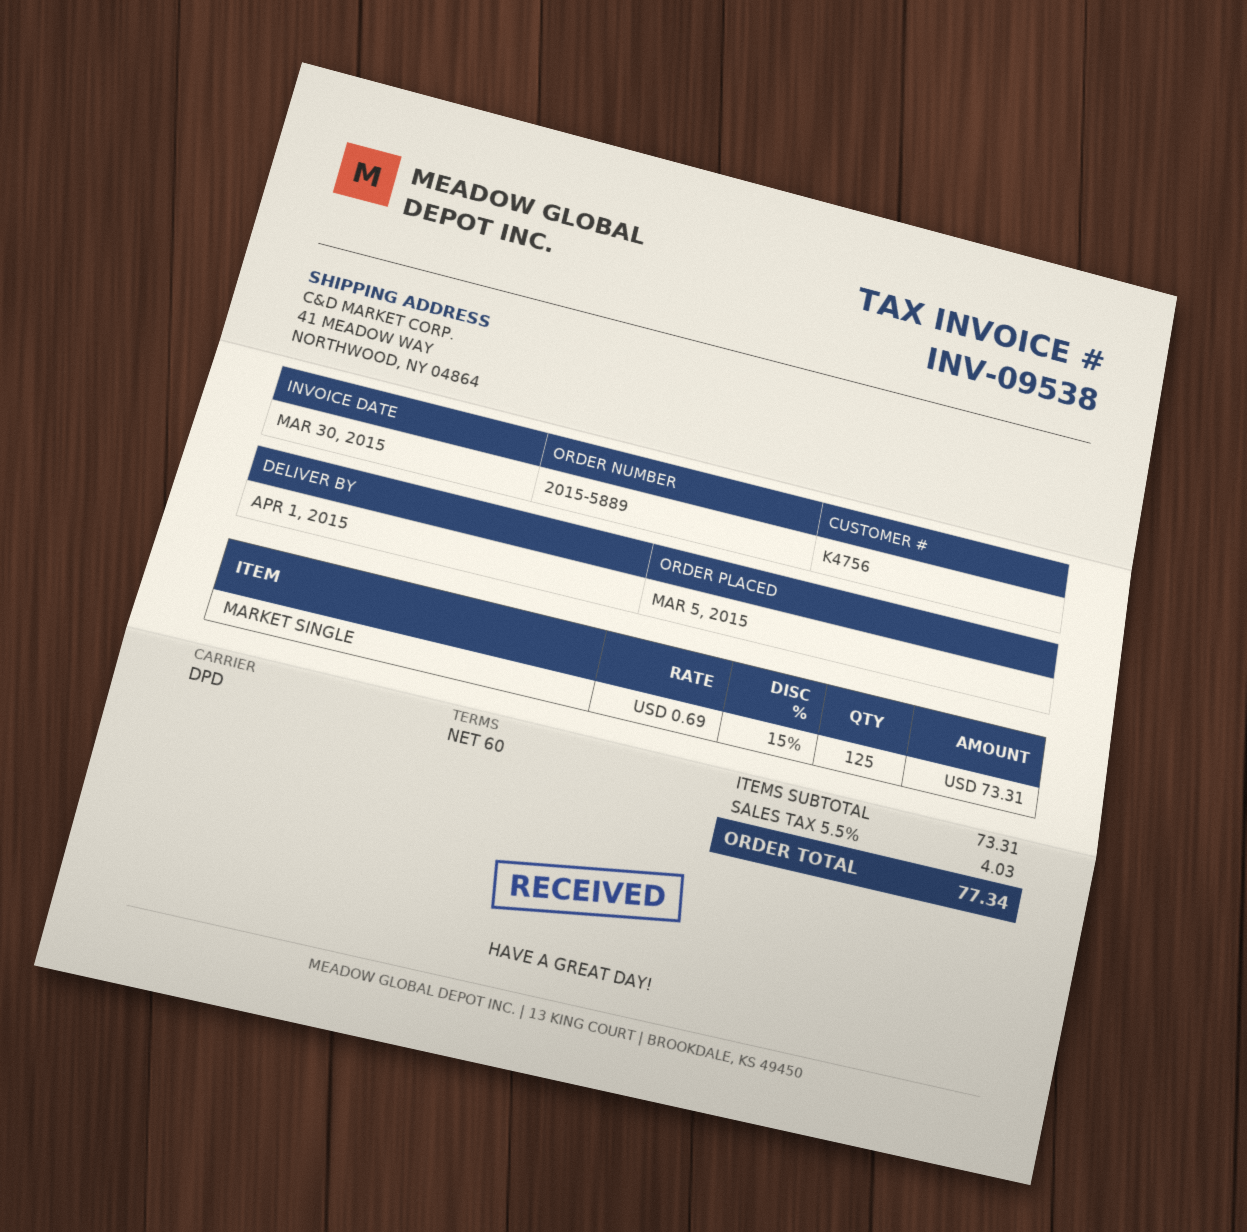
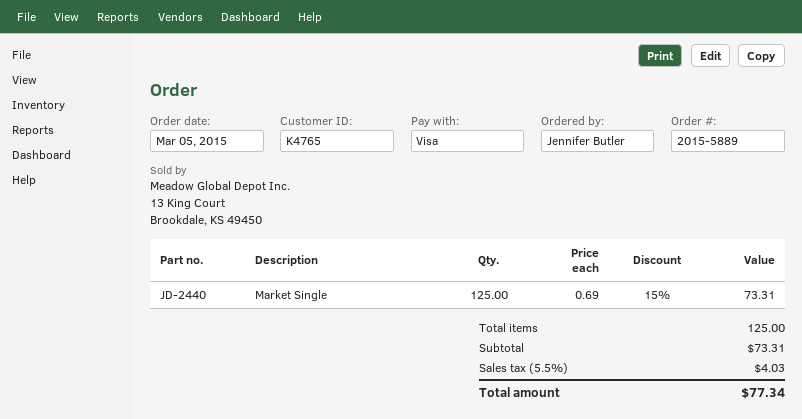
customer number: K4756 -> K4765

